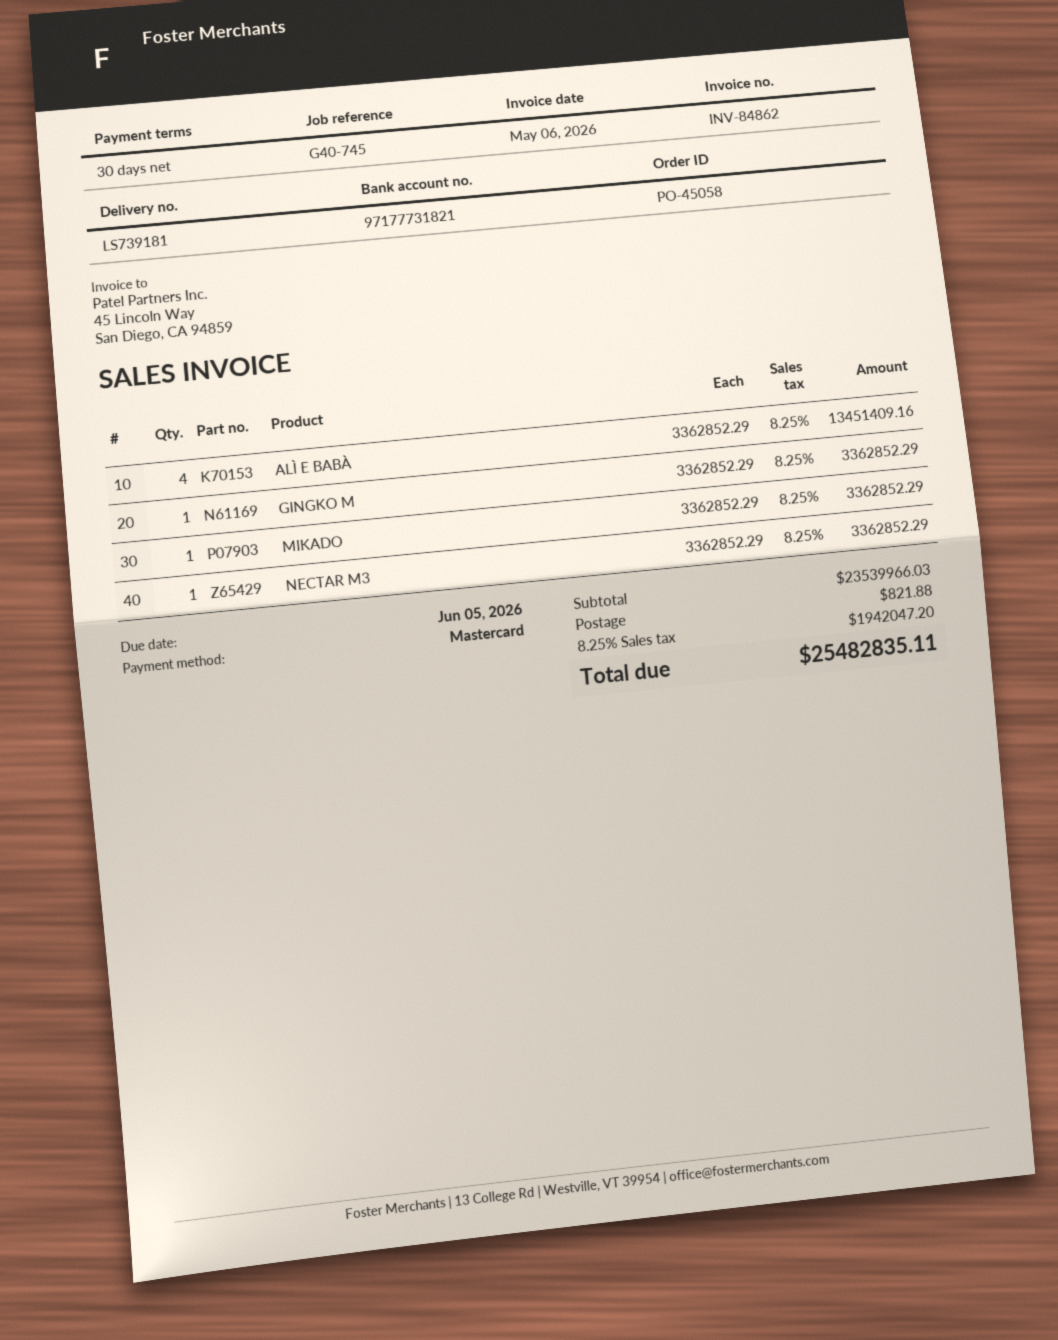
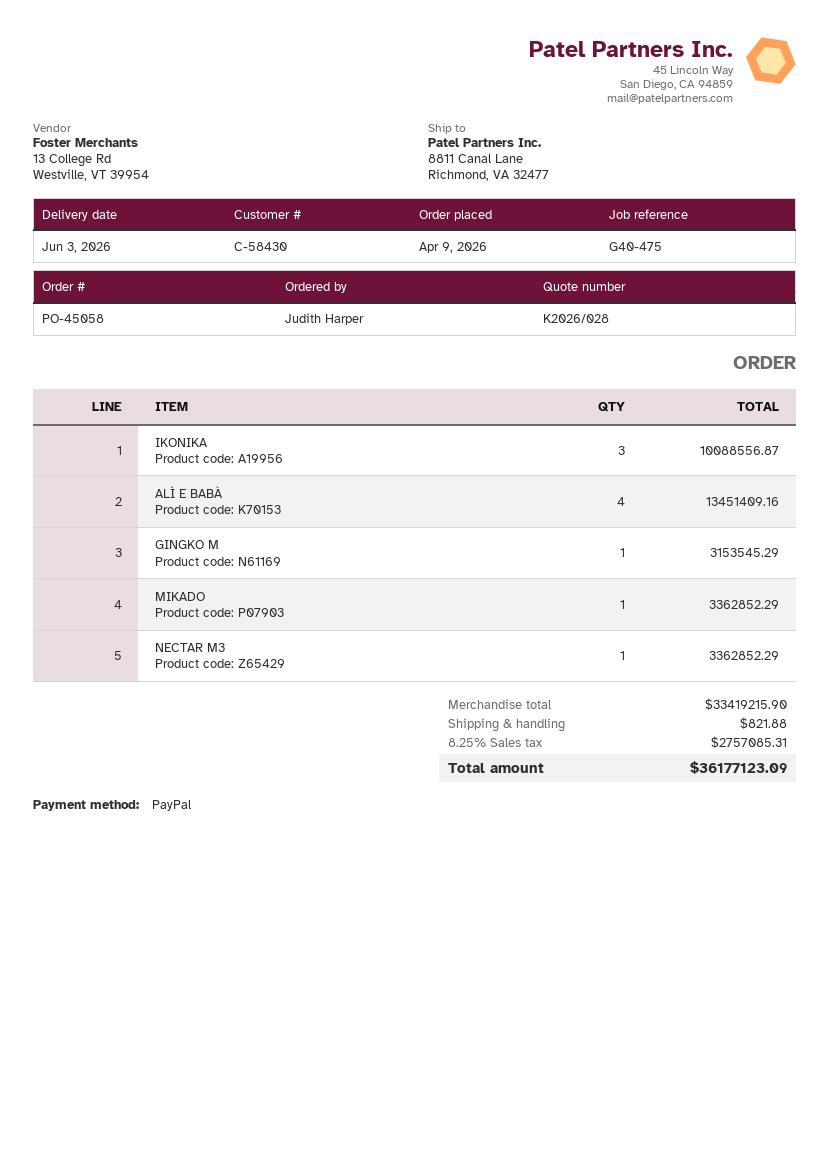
reference: G40-745 -> G40-475
payment method: Mastercard -> PayPal
GINGKO M: 1 for 3362852.29 -> 1 for 3153545.29
IKONIKA: none -> 3 for 10088556.87
subtotal: 23539966.03 -> 33419215.90
tax: 8.25% = 1942047.20 -> 8.25% = 2757085.31
total: 25482835.11 -> 36177123.09

